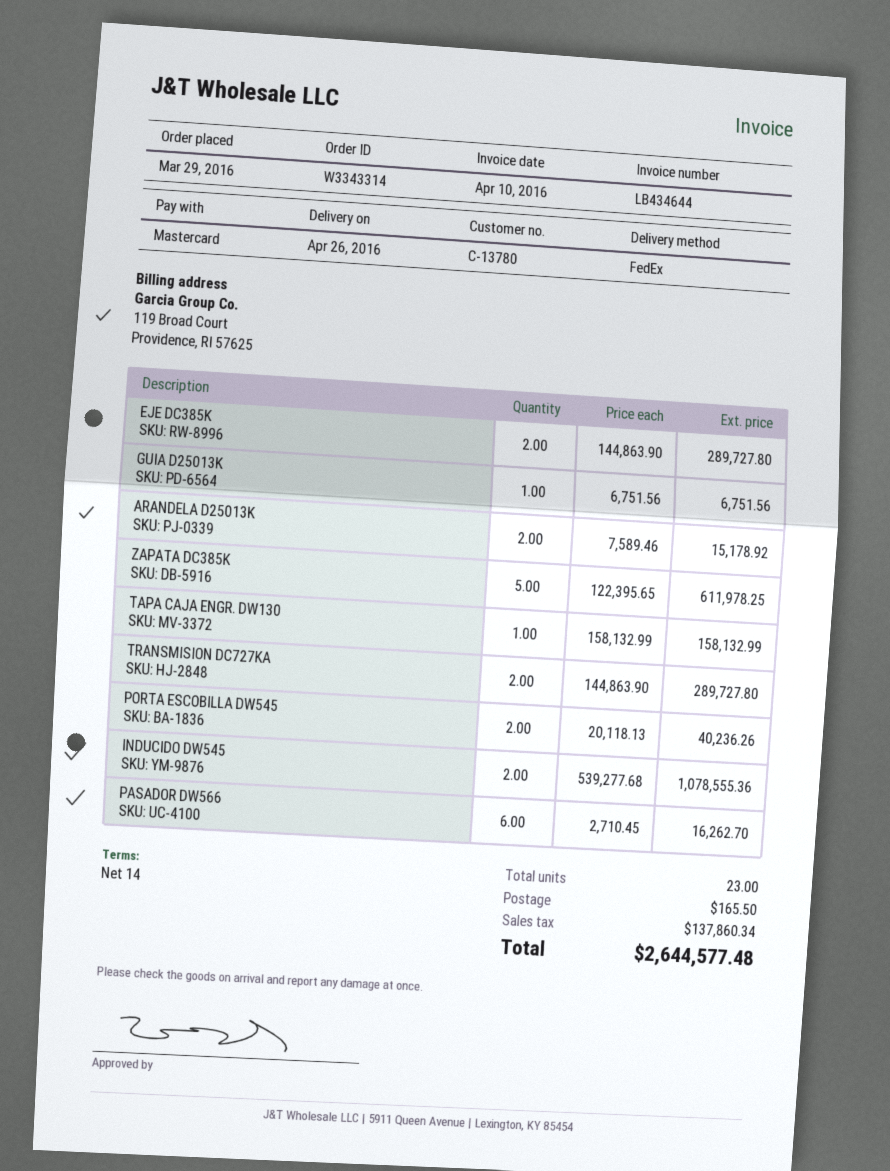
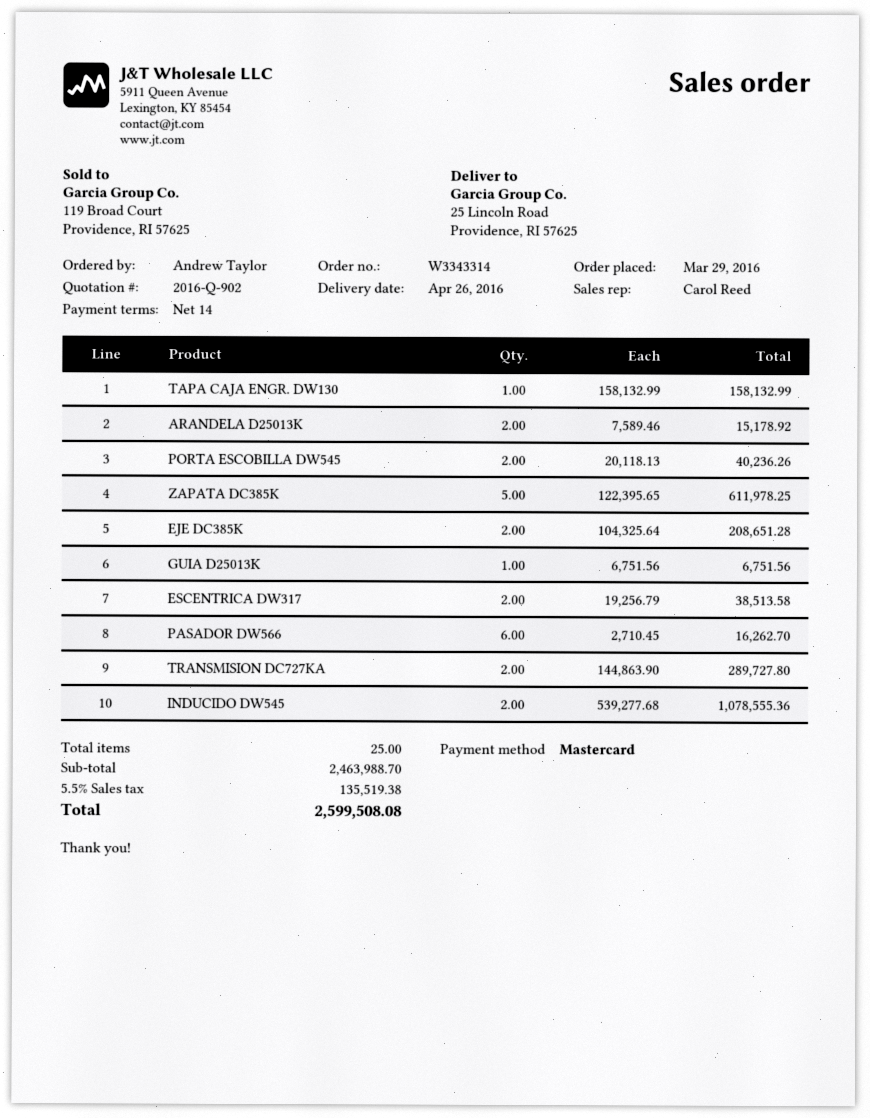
EJE DC385K: 2 x 144863.90 = 289727.80 -> 2 x 104325.64 = 208651.28
ESCENTRICA DW317: none -> 2 x 19256.79 = 38513.58
total quantity: 23 -> 25
shipping: 165.50 -> none
tax: 137860.34 -> 135519.38
total: 2644577.48 -> 2599508.08

